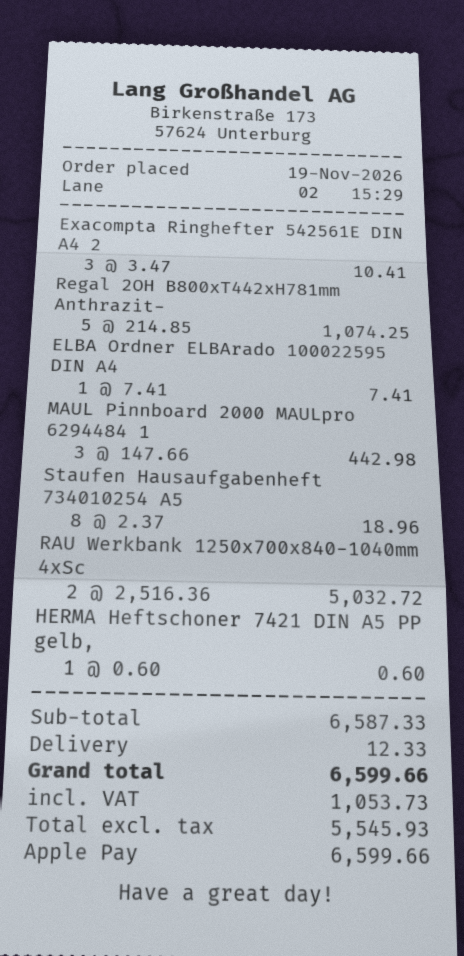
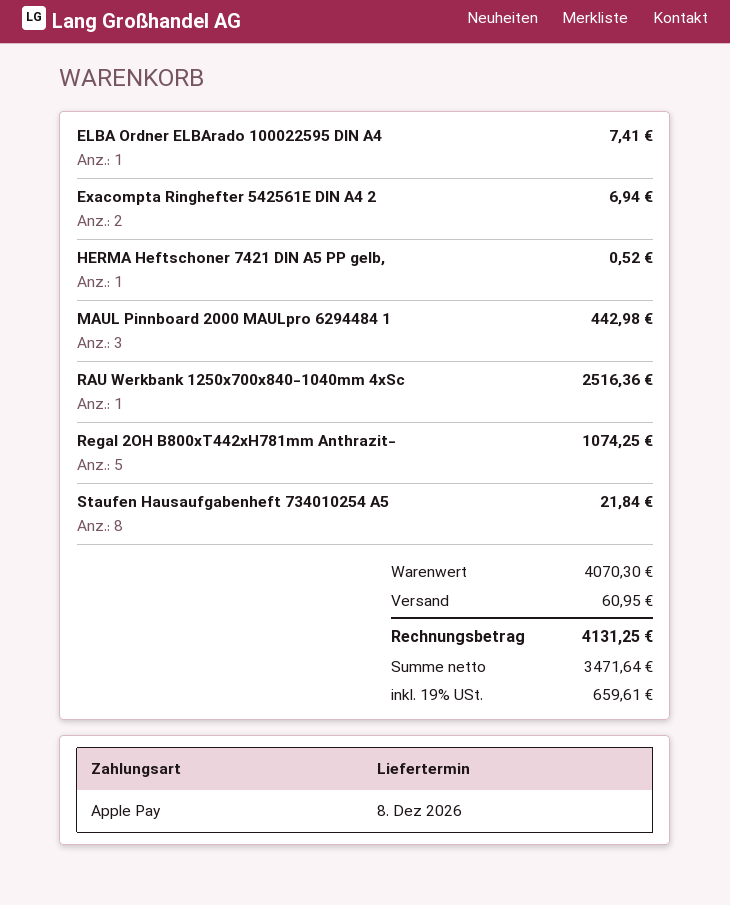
Exacompta Ringhefter 542561E DIN A4 2: 3 for 10.41 -> 2 for 6.94
Staufen Hausaufgabenheft 734010254 A5: 8 for 18.96 -> 8 for 21.84
RAU Werkbank 1250x700x840-1040mm 4xSc: 2 for 5032.72 -> 1 for 2516.36
HERMA Heftschoner 7421 DIN A5 PP gelb,: 1 for 0.60 -> 1 for 0.52
subtotal: 6587.33 -> 4070.30
shipping: 12.33 -> 60.95
net: 5545.93 -> 3471.64
tax: 1053.73 -> 659.61
total: 6599.66 -> 4131.25

